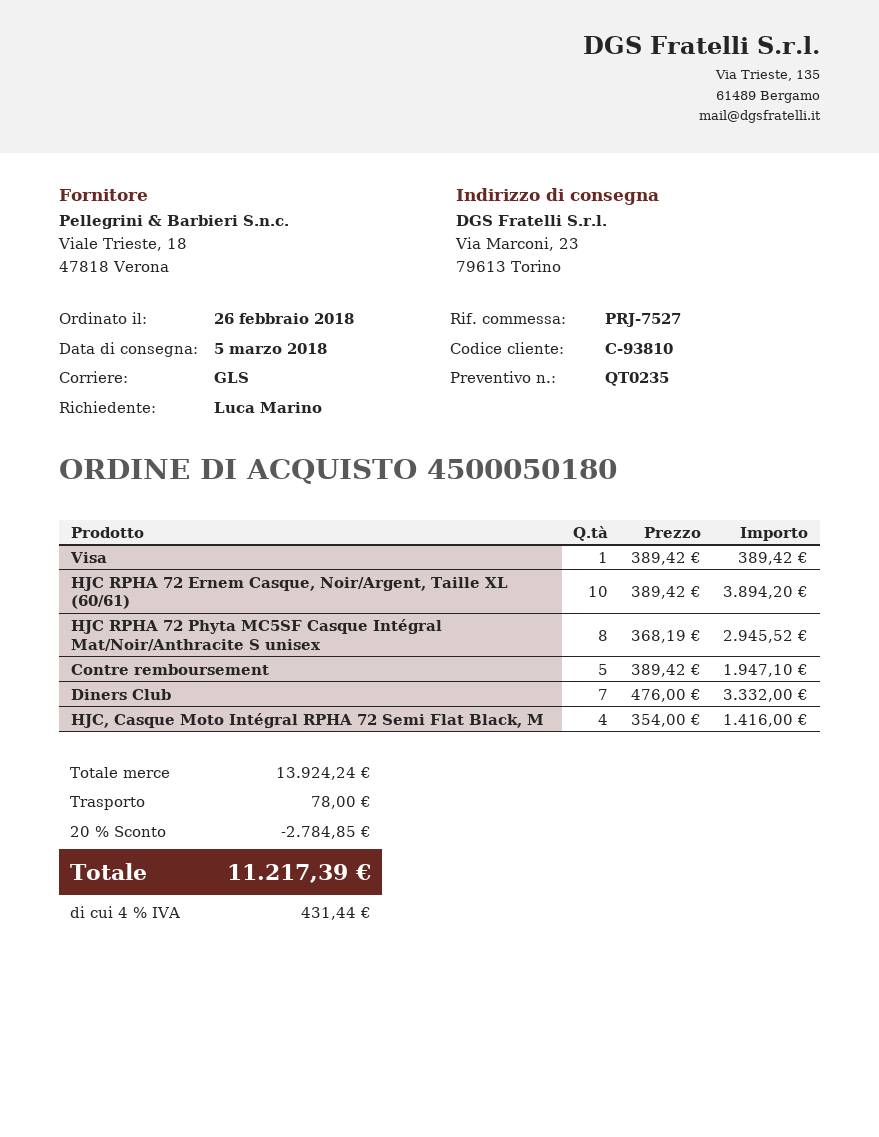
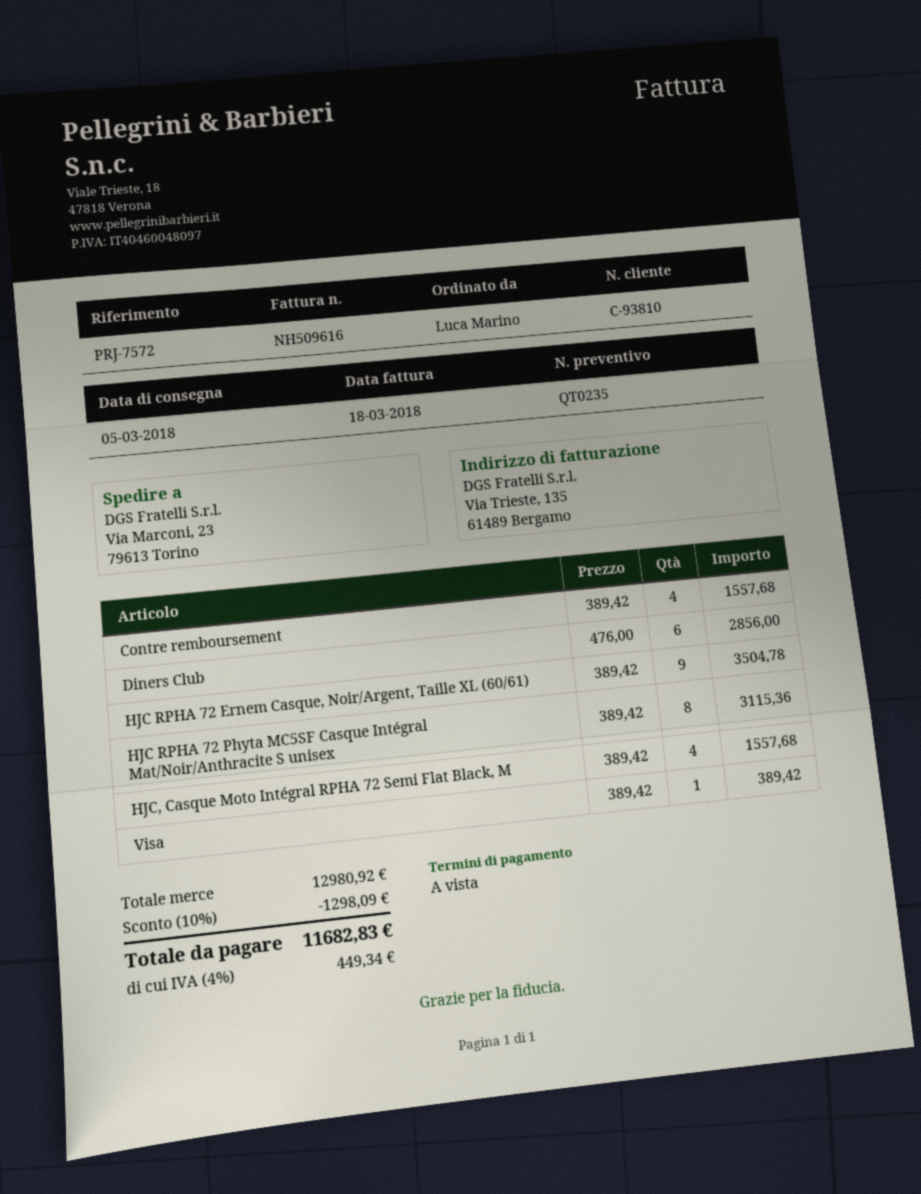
reference: PRJ-7527 -> PRJ-7572
HJC RPHA 72 Ernem Casque, Noir/Argent, Taille XL (60/61): 10 x 389.42 = 3894.20 -> 9 x 389.42 = 3504.78
HJC RPHA 72 Phyta MC5SF Casque Intégral Mat/Noir/Anthracite S unisex: 8 x 368.19 = 2945.52 -> 8 x 389.42 = 3115.36
Contre remboursement: 5 x 389.42 = 1947.10 -> 4 x 389.42 = 1557.68
Diners Club: 7 x 476.00 = 3332.00 -> 6 x 476.00 = 2856.00
HJC, Casque Moto Intégral RPHA 72 Semi Flat Black, M: 4 x 354.00 = 1416.00 -> 4 x 389.42 = 1557.68
subtotal: 13924.24 -> 12980.92
discount: 20% = 2784.85 -> 10% = 1298.09
shipping: 78.00 -> none
tax: 4% = 431.44 -> 4% = 449.34
total: 11217.39 -> 11682.83

